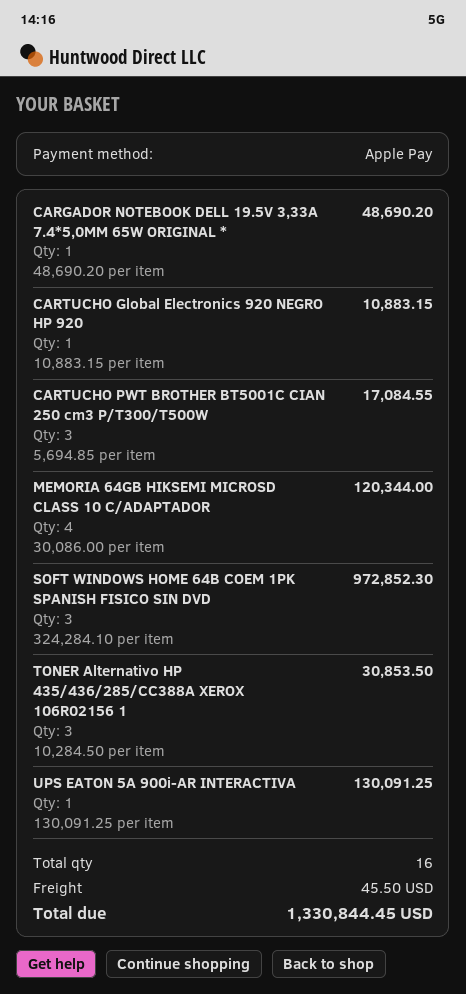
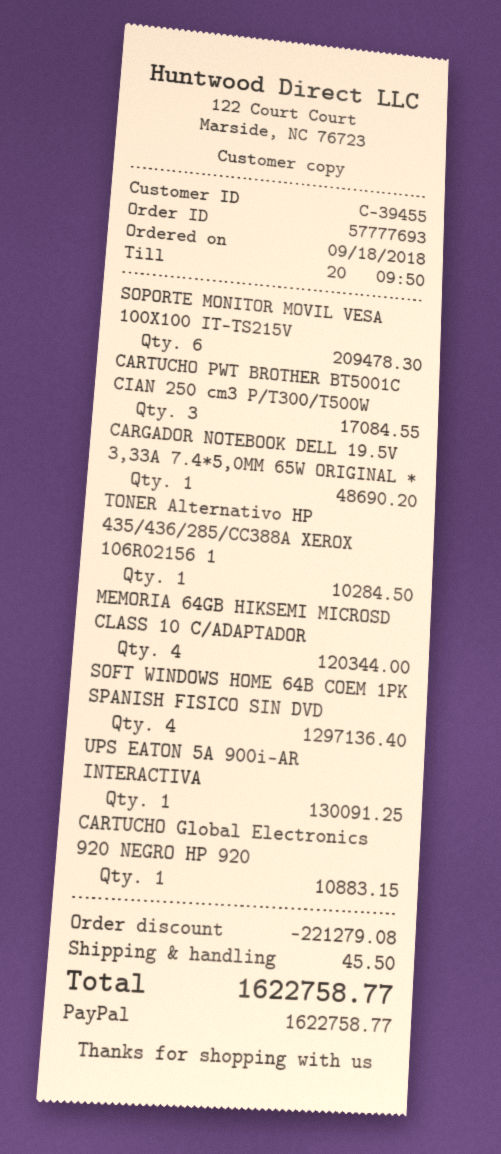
payment method: Apple Pay -> PayPal
SOFT WINDOWS HOME 64B COEM 1PK SPANISH FISICO SIN DVD: 3 for 972852.30 -> 4 for 1297136.40
TONER Alternativo HP 435/436/285/CC388A XEROX 106R02156 1: 3 for 30853.50 -> 1 for 10284.50
SOPORTE MONITOR MOVIL VESA 100X100 IT-TS215V: none -> 6 for 209478.30
discount: none -> 221279.08
total: 1330844.45 -> 1622758.77

